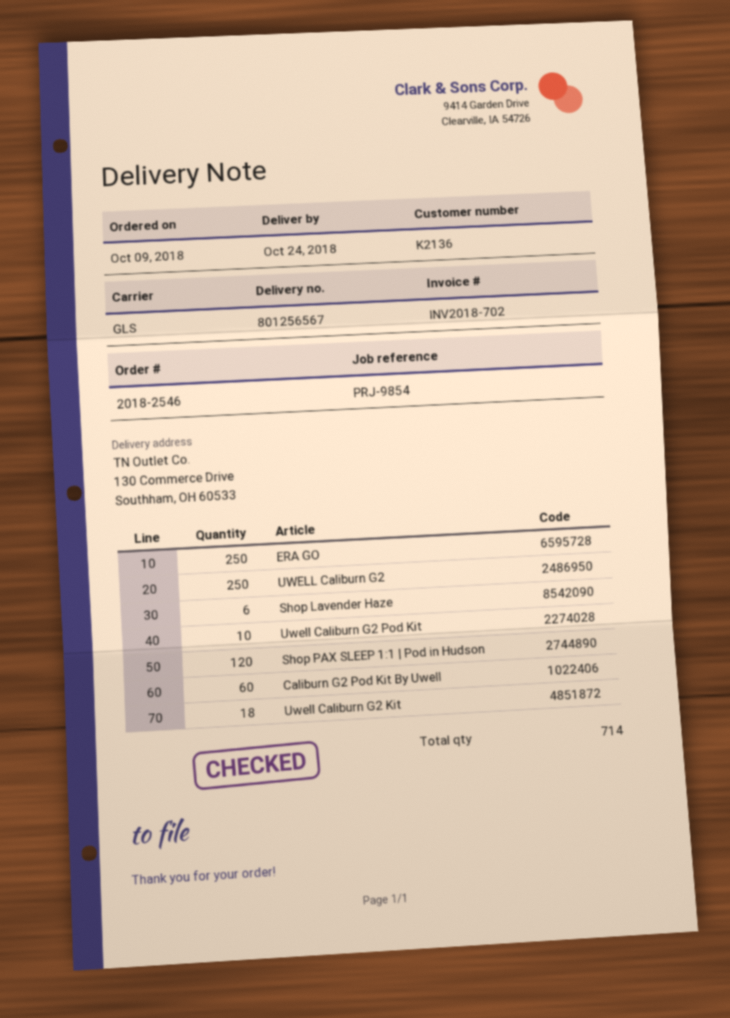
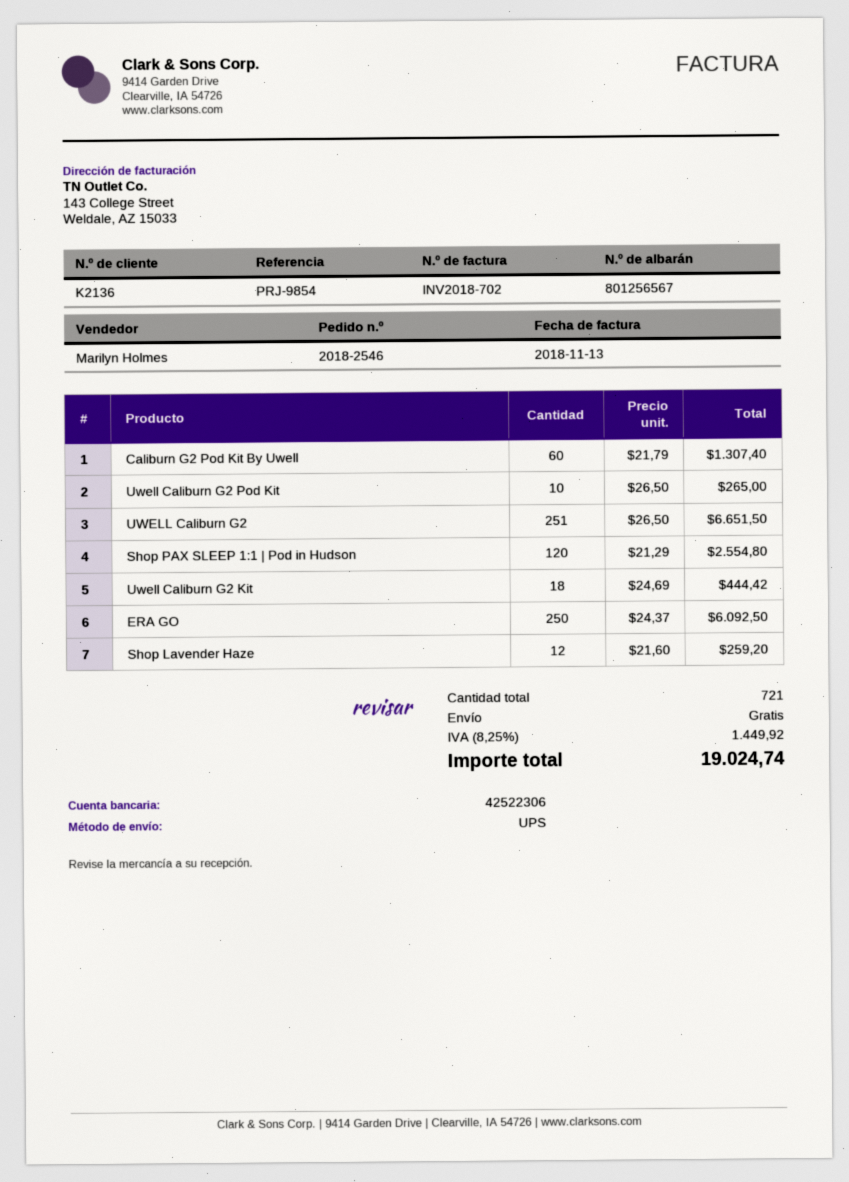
shipping method: GLS -> UPS
UWELL Caliburn G2: 250 -> 251
Shop Lavender Haze: 6 -> 12
total quantity: 714 -> 721

